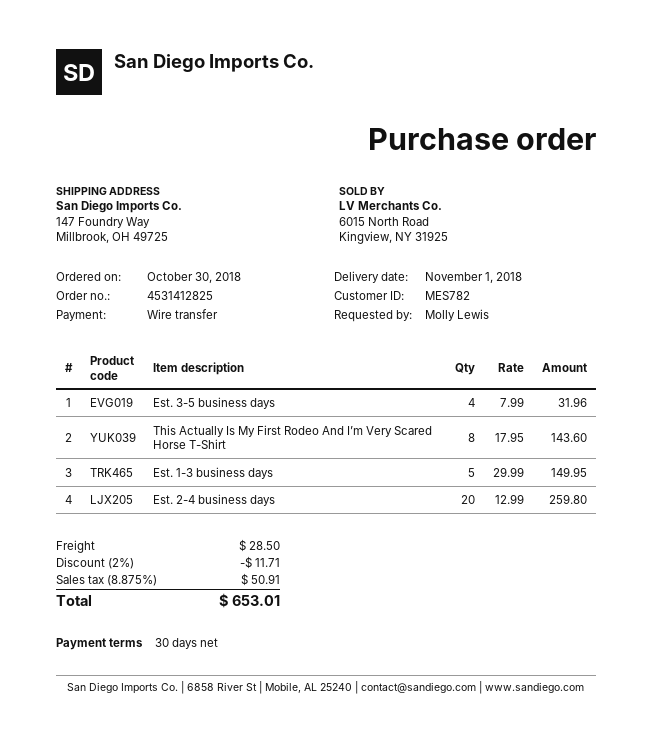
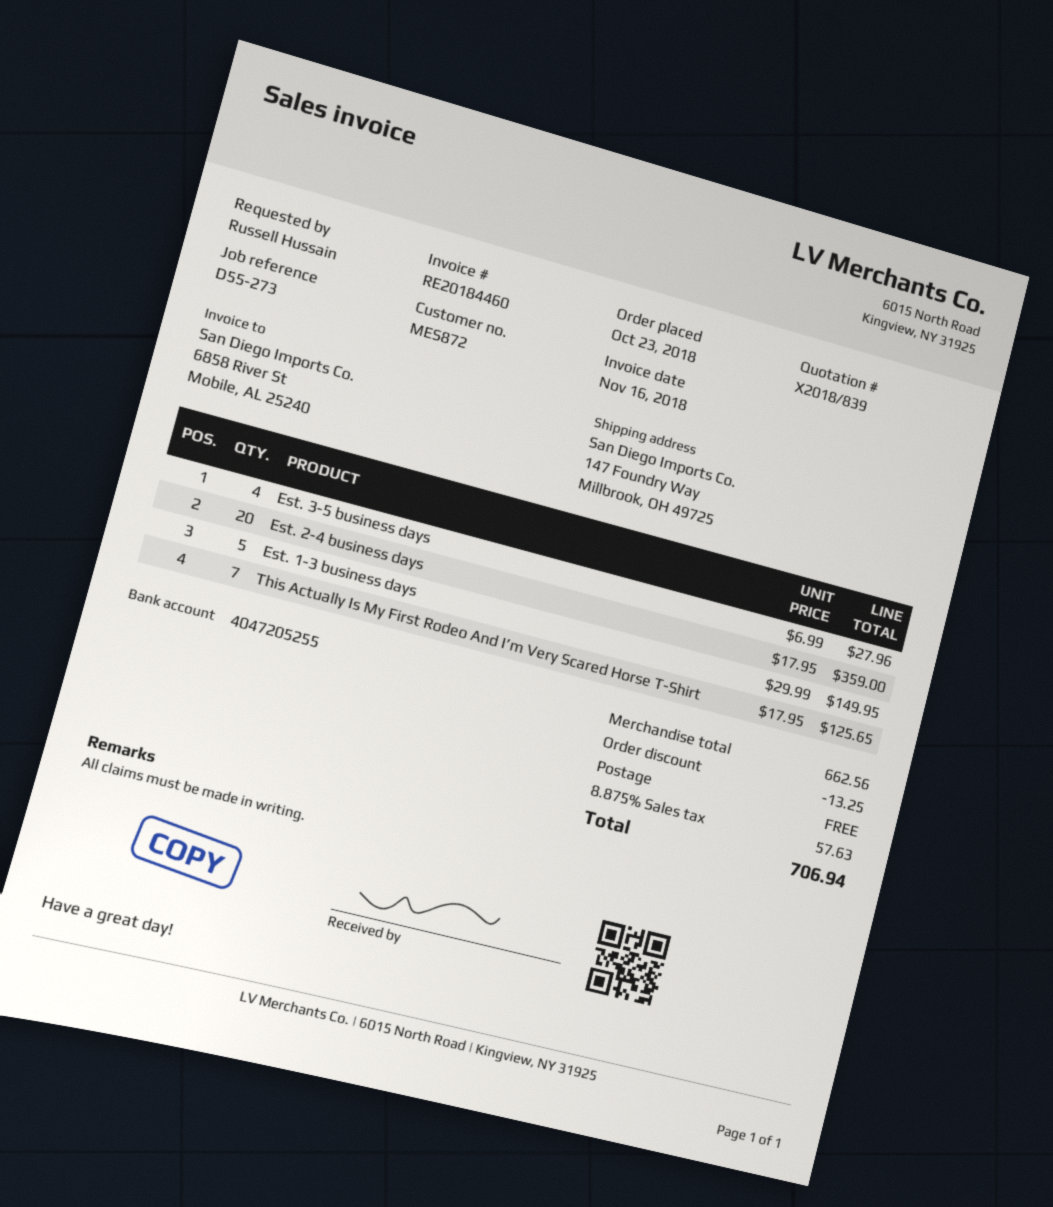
order date: 2018-10-30 -> 2018-10-23
customer number: MES782 -> MES872
ordered by: Molly Lewis -> Russell Hussain
Est. 3-5 business days: 4 x 7.99 = 31.96 -> 4 x 6.99 = 27.96
This Actually Is My First Rodeo And I’m Very Scared Horse T-Shirt: 8 x 17.95 = 143.60 -> 7 x 17.95 = 125.65
Est. 2-4 business days: 20 x 12.99 = 259.80 -> 20 x 17.95 = 359.00
discount: 11.71 -> 13.25
shipping: 28.50 -> 0.00
tax: 8.875% = 50.91 -> 8.875% = 57.63
total: 653.01 -> 706.94

